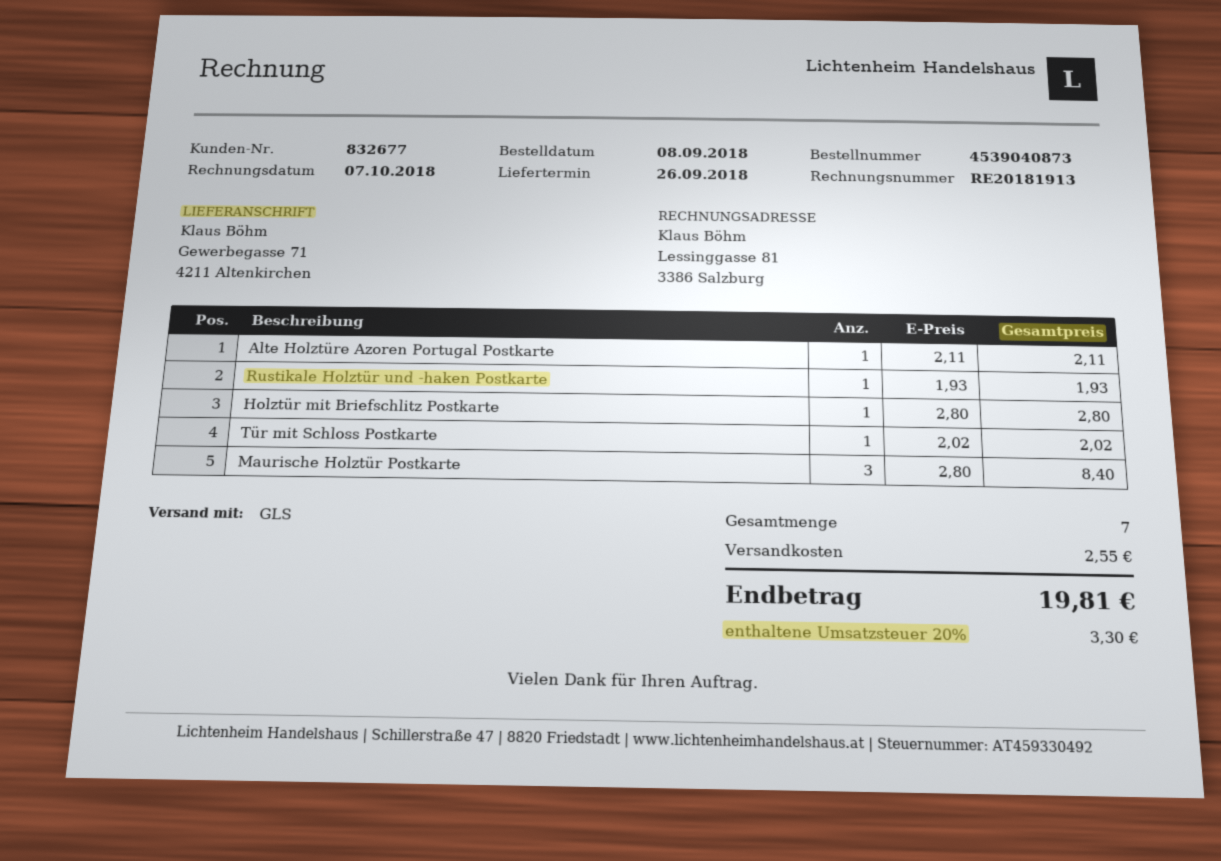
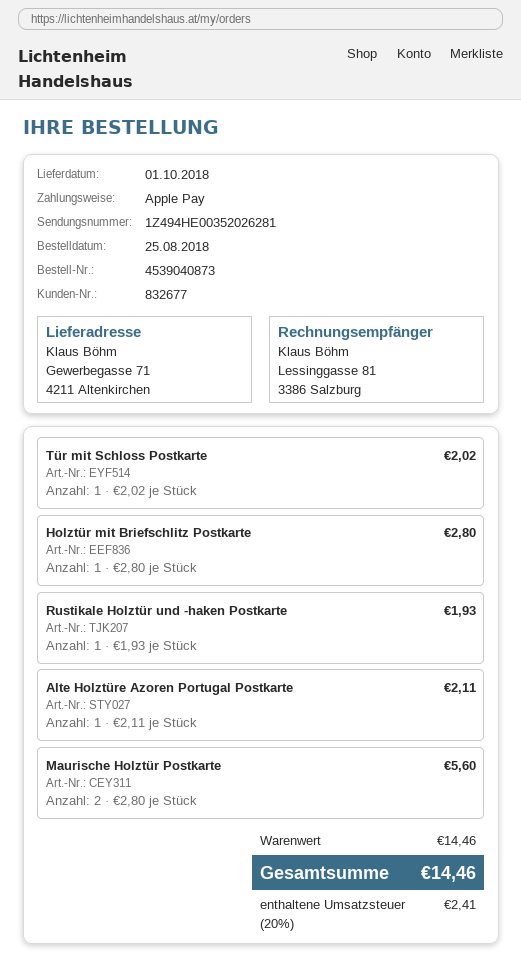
order date: 2018-09-08 -> 2018-08-25
delivery date: 2018-09-26 -> 2018-10-01
Maurische Holztür Postkarte: 3 x 2.80 = 8.40 -> 2 x 2.80 = 5.60
shipping: 2.55 -> none
tax: 20% = 3.30 -> 20% = 2.41
total: 19.81 -> 14.46

